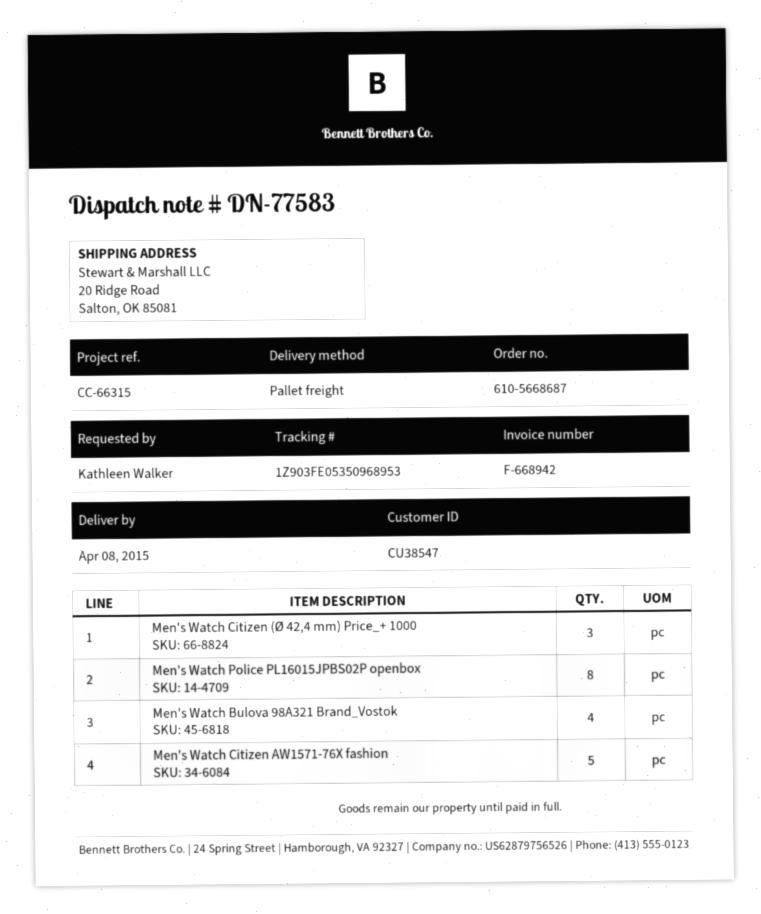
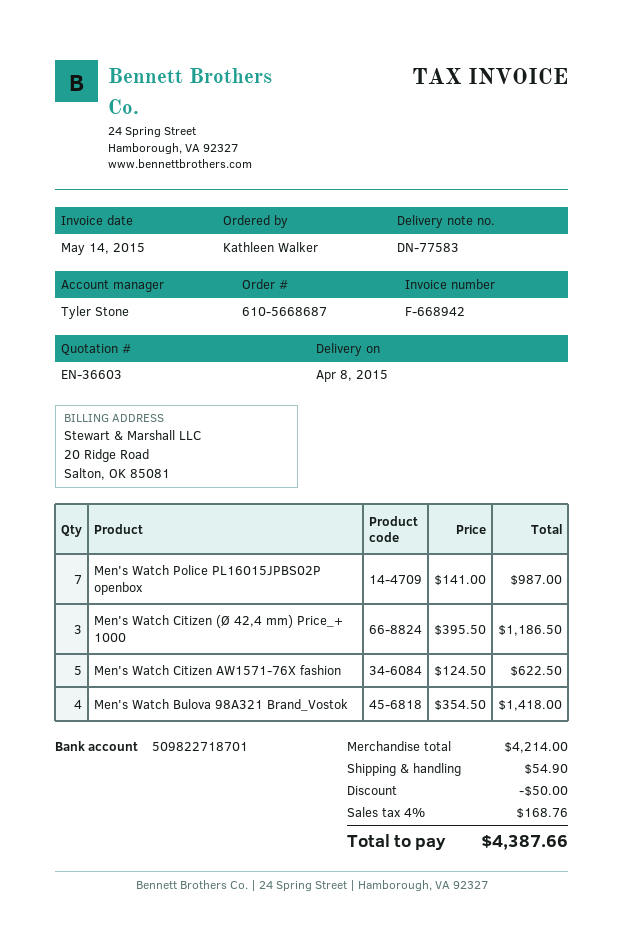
Men's Watch Police PL16015JPBS02P openbox: 8 -> 7

